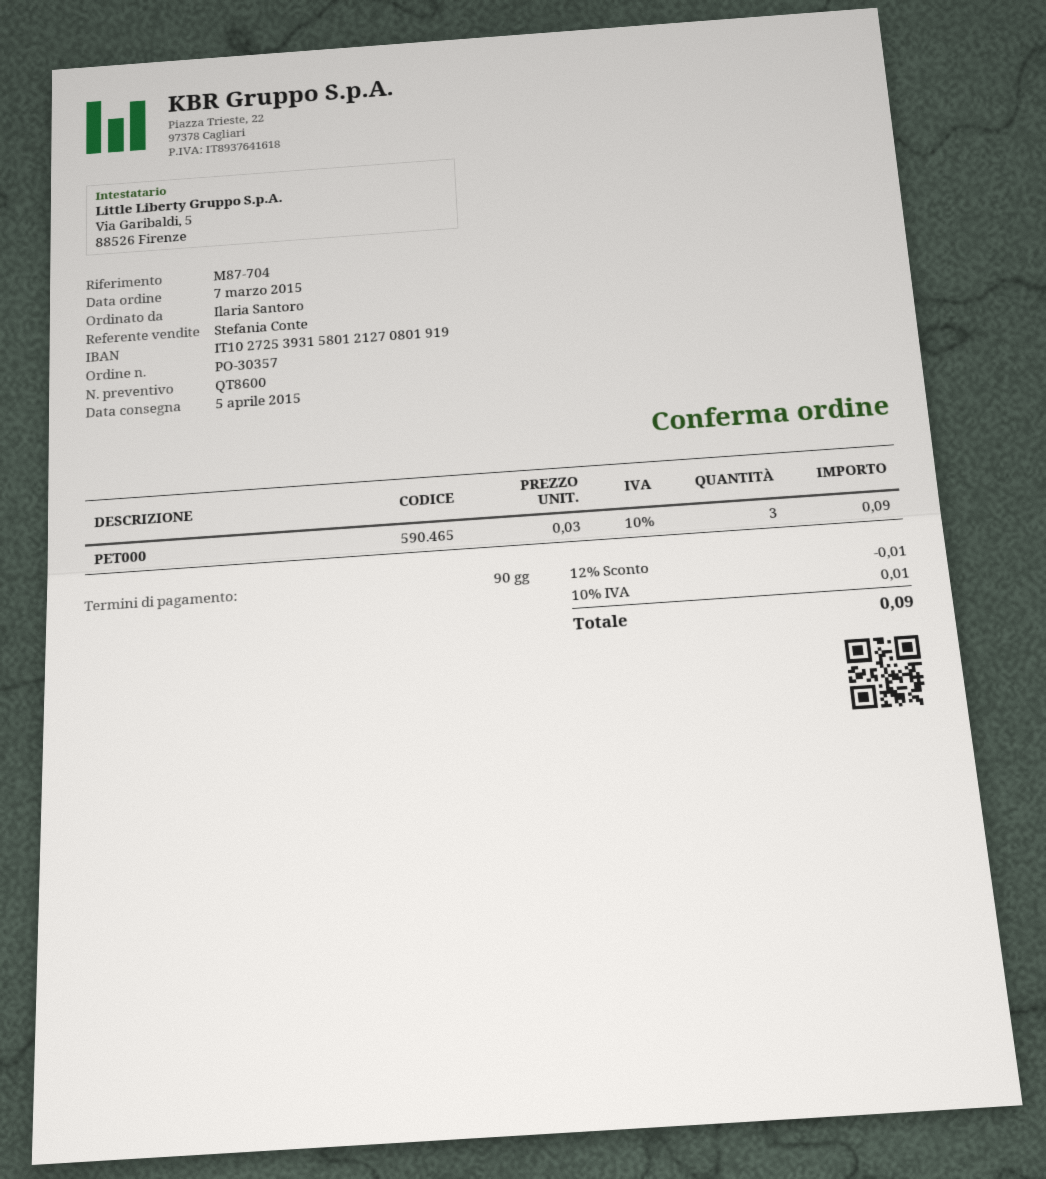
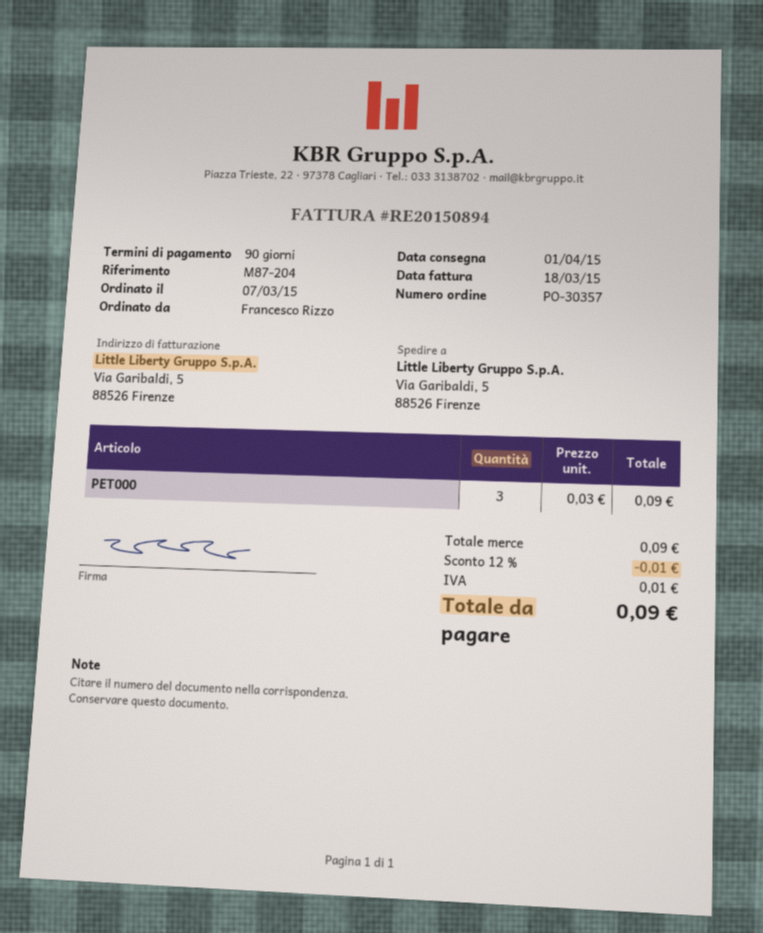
delivery date: 2015-04-05 -> 2015-04-01
reference: M87-704 -> M87-204
ordered by: Ilaria Santoro -> Francesco Rizzo

